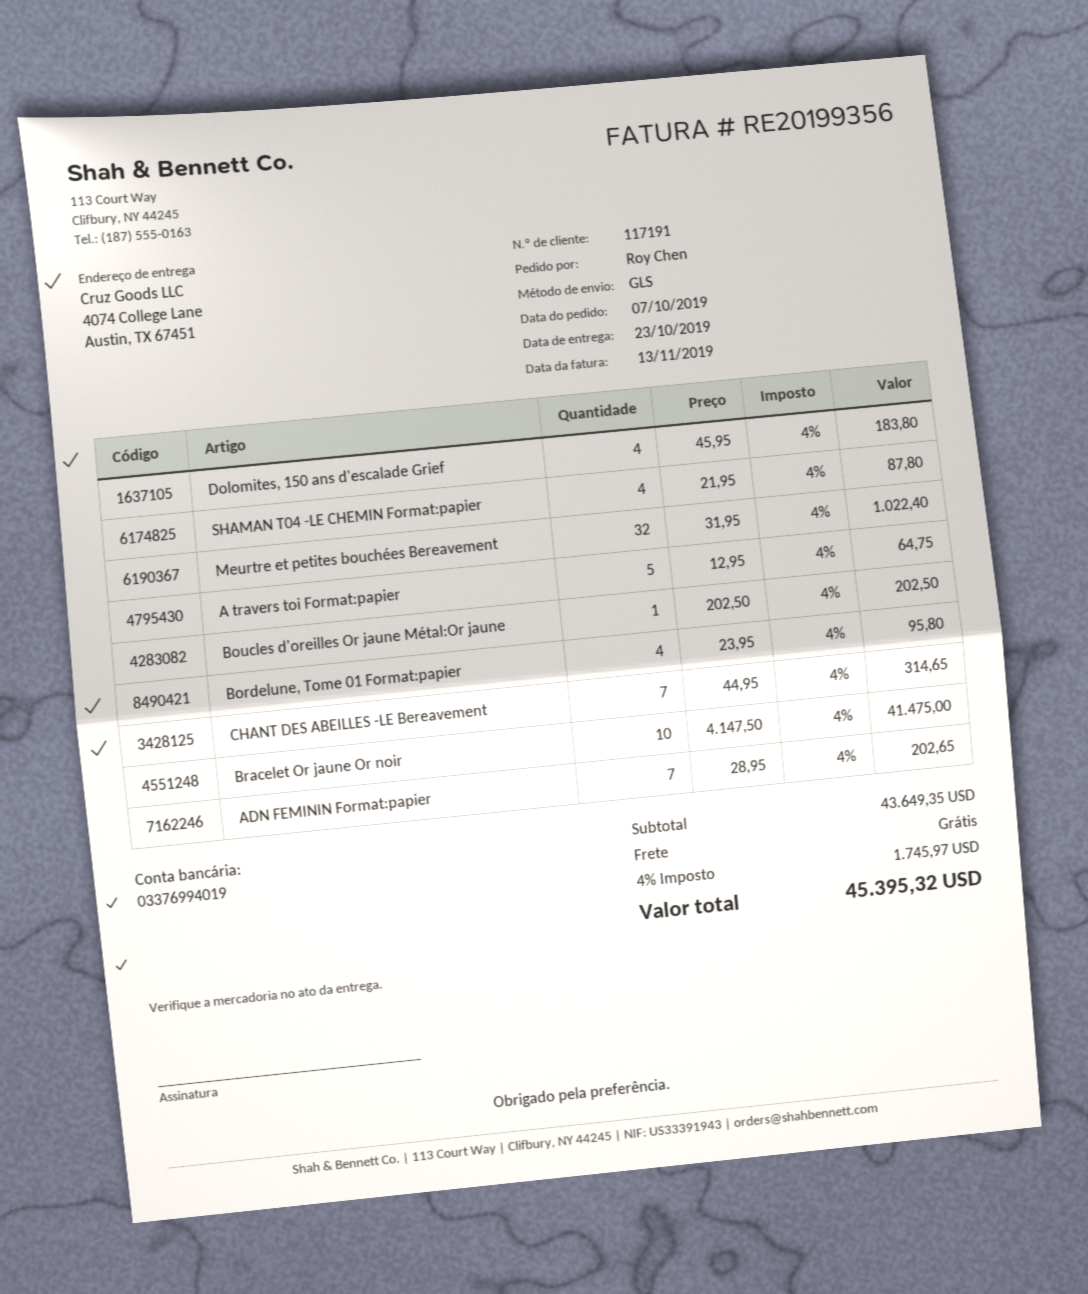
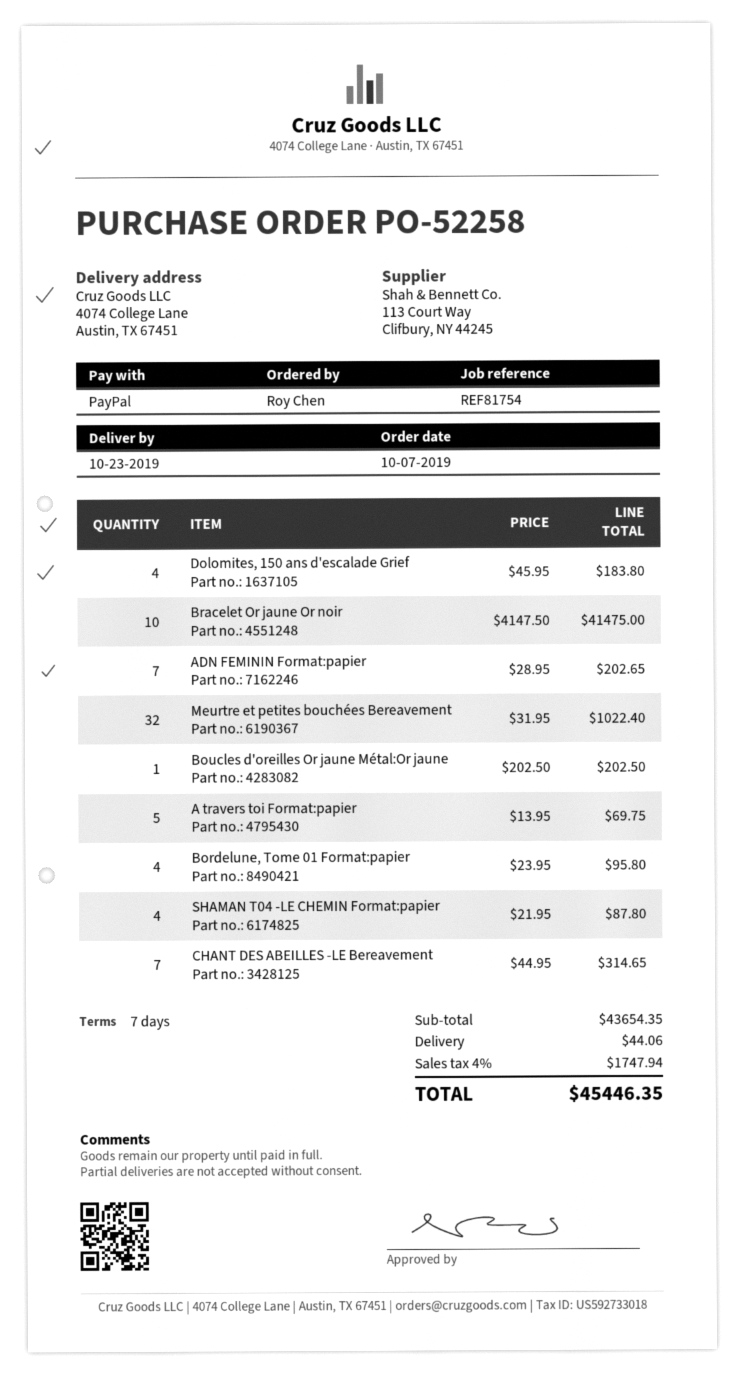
A travers toi Format:papier: 5 x 12.95 = 64.75 -> 5 x 13.95 = 69.75
subtotal: 43649.35 -> 43654.35
shipping: 0.00 -> 44.06
tax: 4% = 1745.97 -> 4% = 1747.94
total: 45395.32 -> 45446.35

